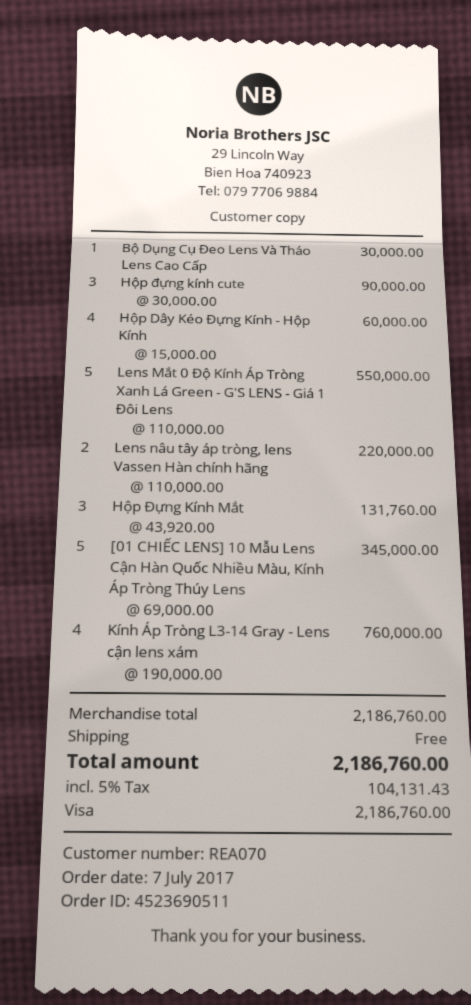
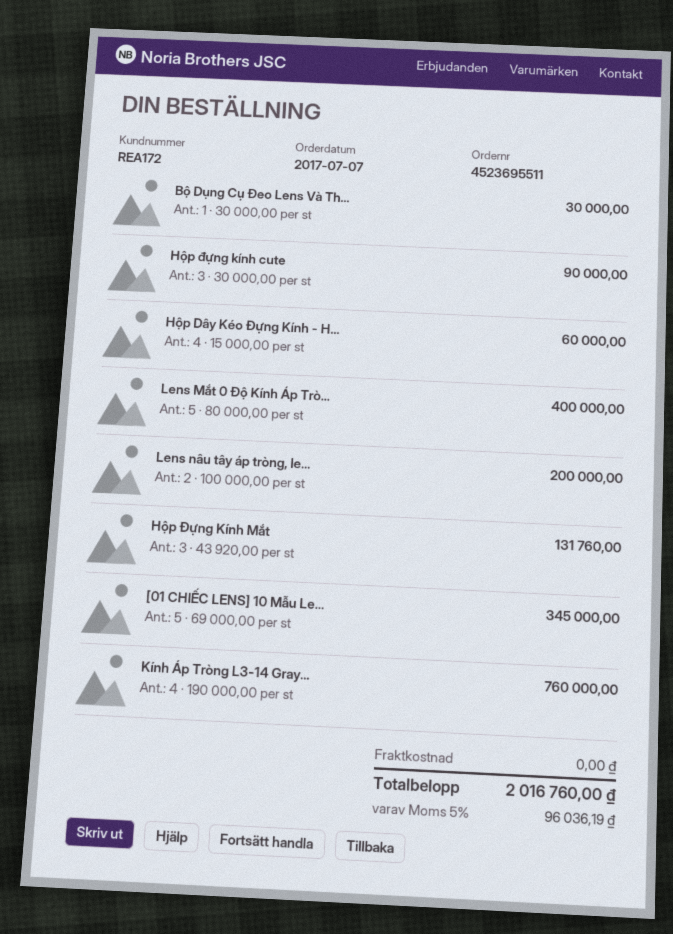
order number: 4523690511 -> 4523695511
customer number: REA070 -> REA172
Lens Mắt 0 Độ Kính Áp Tròng Xanh Lá Green - G'S LENS - Giá 1 Đôi Lens: 5 x 110000.00 = 550000.00 -> 5 x 80000.00 = 400000.00
Lens nâu tây áp tròng, lens Vassen Hàn chính hãng: 2 x 110000.00 = 220000.00 -> 2 x 100000.00 = 200000.00
tax: 5% = 104131.43 -> 5% = 96036.19
total: 2186760.00 -> 2016760.00

